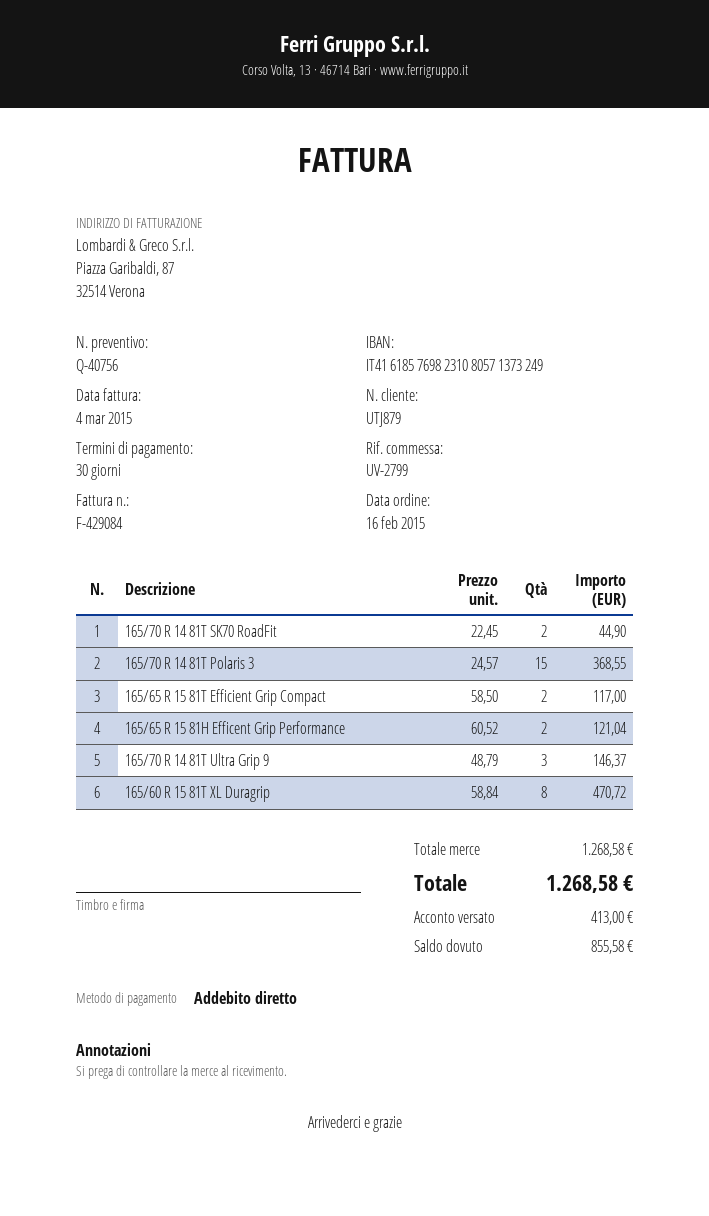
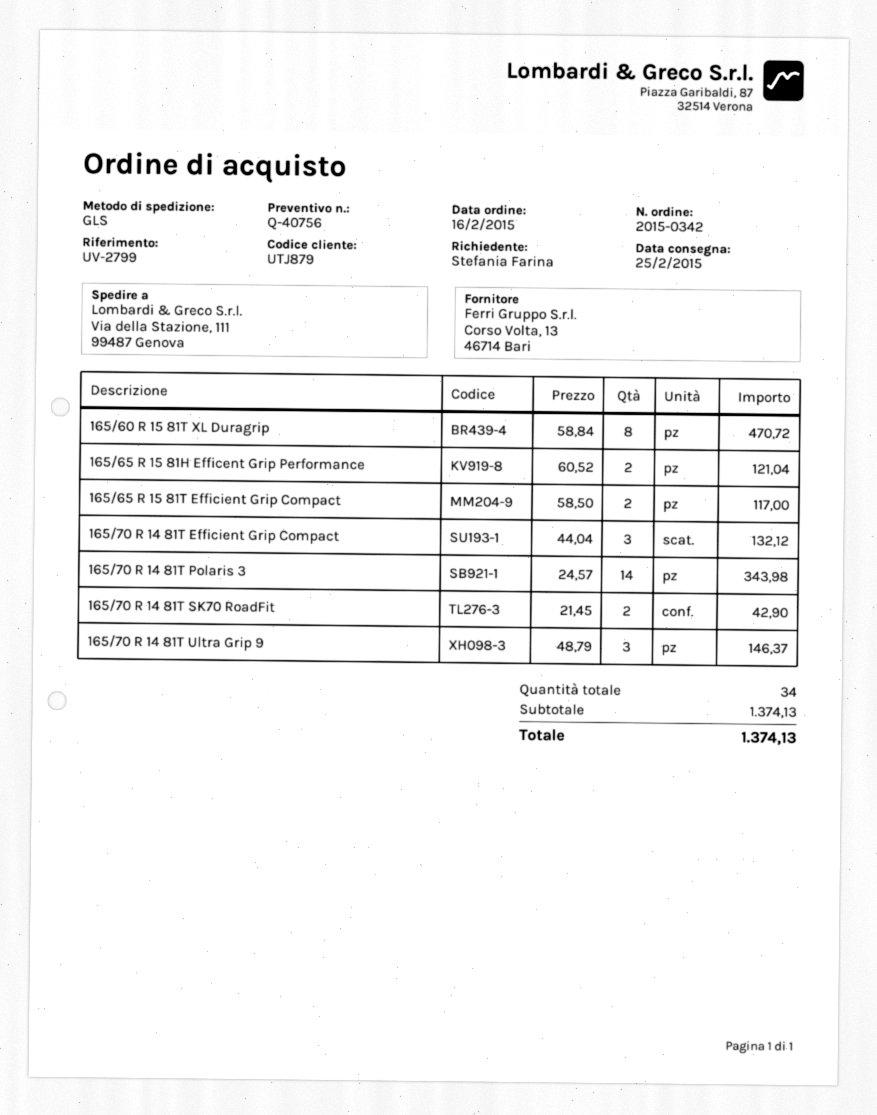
165/70 R 14 81T SK70 RoadFit: 2 x 22.45 = 44.90 -> 2 x 21.45 = 42.90
165/70 R 14 81T Polaris 3: 15 x 24.57 = 368.55 -> 14 x 24.57 = 343.98
165/70 R 14 81T Efficient Grip Compact: none -> 3 x 44.04 = 132.12
subtotal: 1268.58 -> 1374.13
total: 1268.58 -> 1374.13

